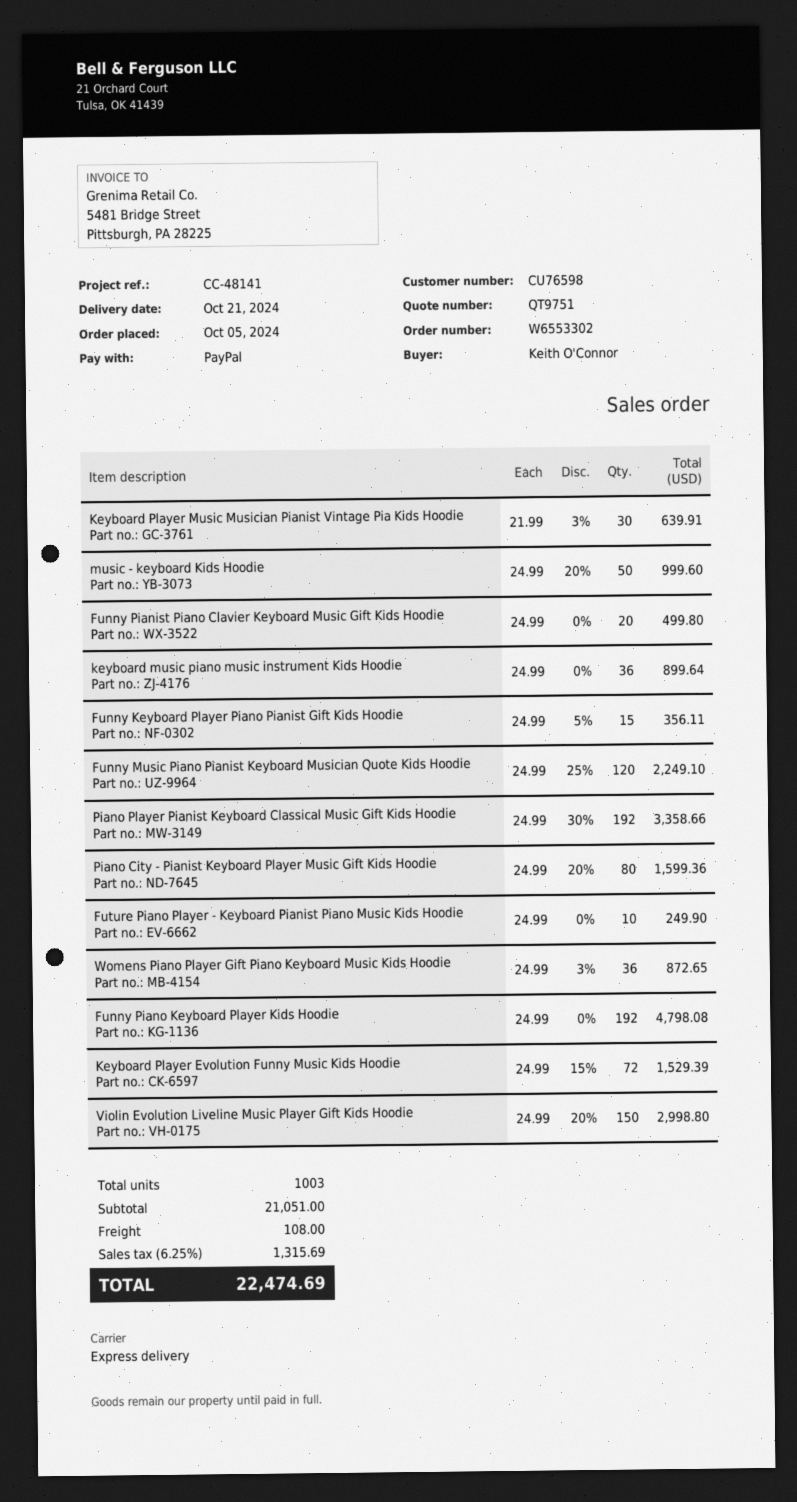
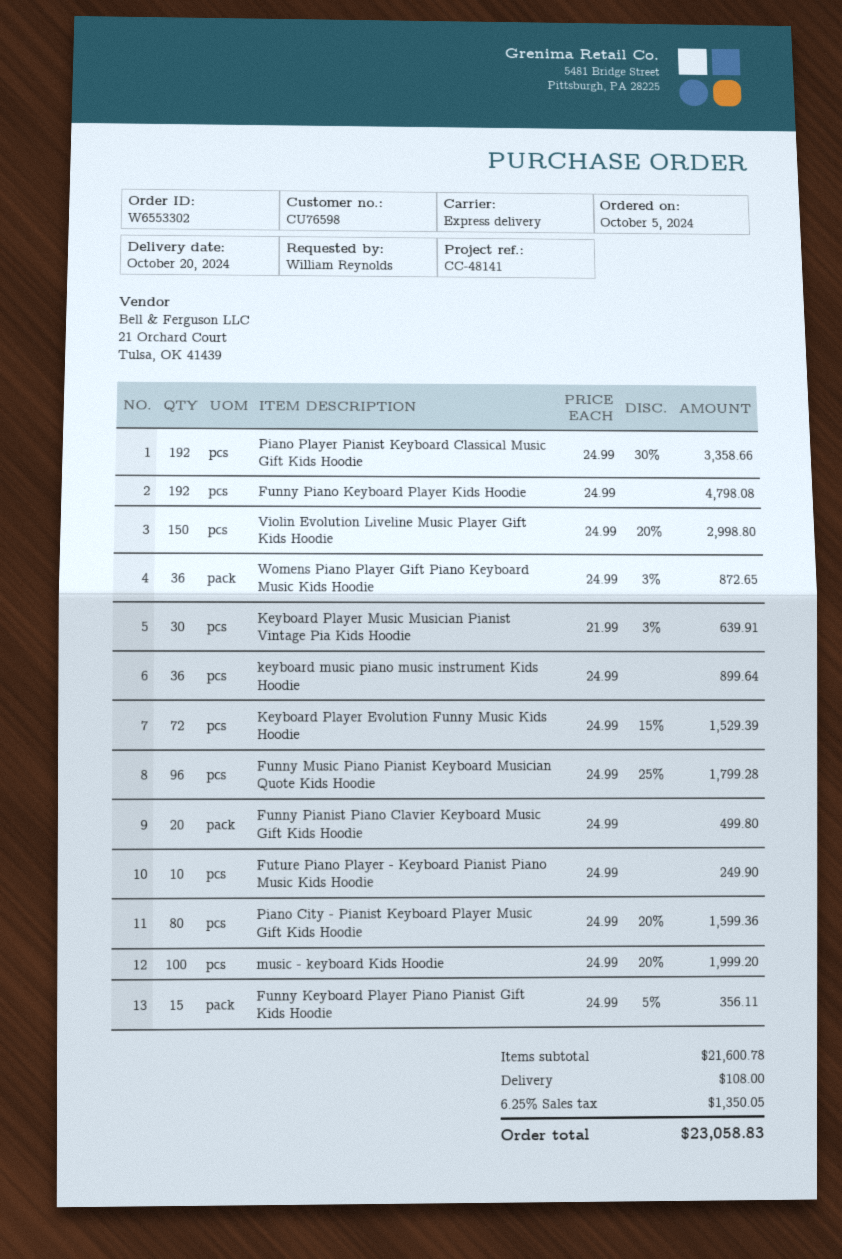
delivery date: 2024-10-21 -> 2024-10-20
ordered by: Keith O'Connor -> William Reynolds
music - keyboard Kids Hoodie: 50 x 24.99 - 20% = 999.60 -> 100 x 24.99 - 20% = 1999.20
Funny Music Piano Pianist Keyboard Musician Quote Kids Hoodie: 120 x 24.99 - 25% = 2249.10 -> 96 x 24.99 - 25% = 1799.28
subtotal: 21051.00 -> 21600.78
tax: 6.25% = 1315.69 -> 6.25% = 1350.05
total: 22474.69 -> 23058.83

